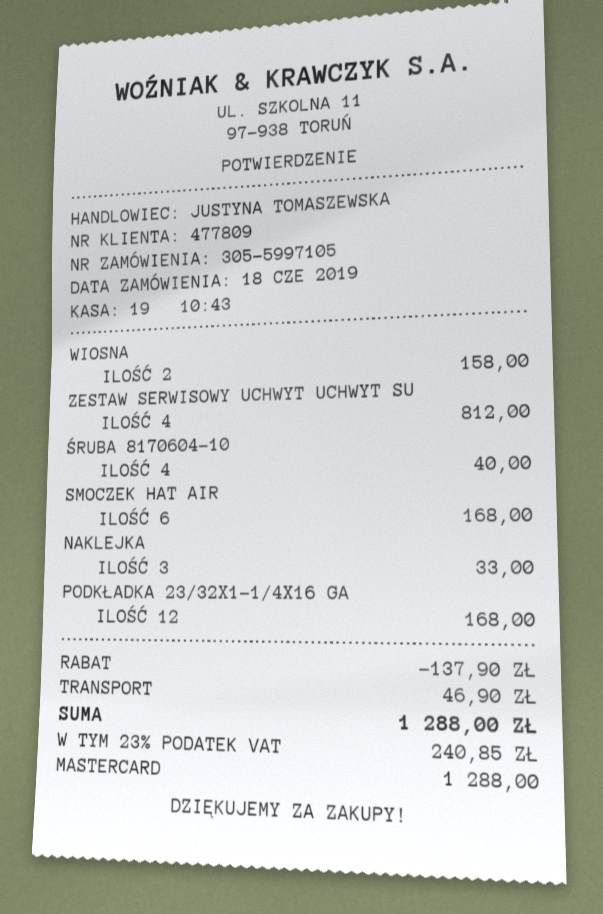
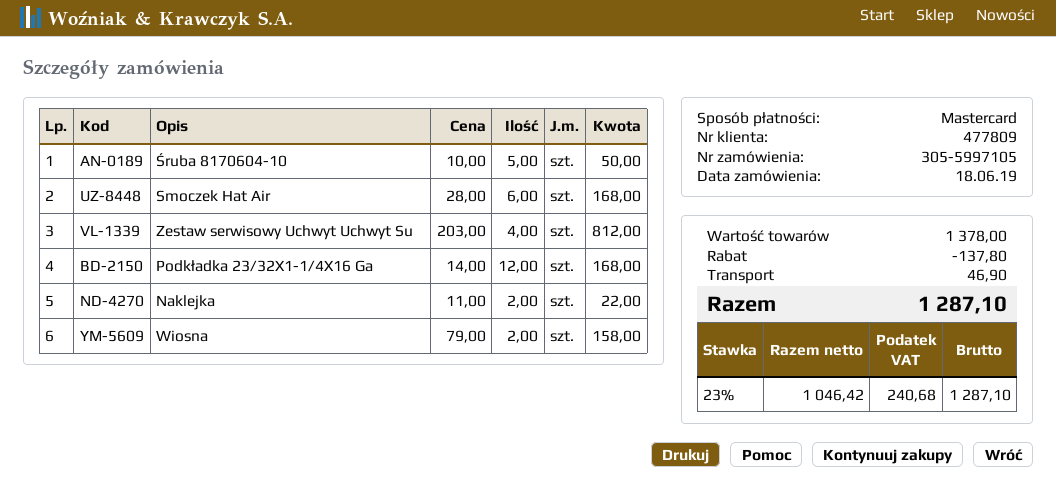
ŚRUBA 8170604-10: 4 for 40.00 -> 5 for 50.00
NAKLEJKA: 3 for 33.00 -> 2 for 22.00
discount: 137.90 -> 137.80
tax: 23% = 240.85 -> 23% = 240.68
total: 1288.00 -> 1287.10

